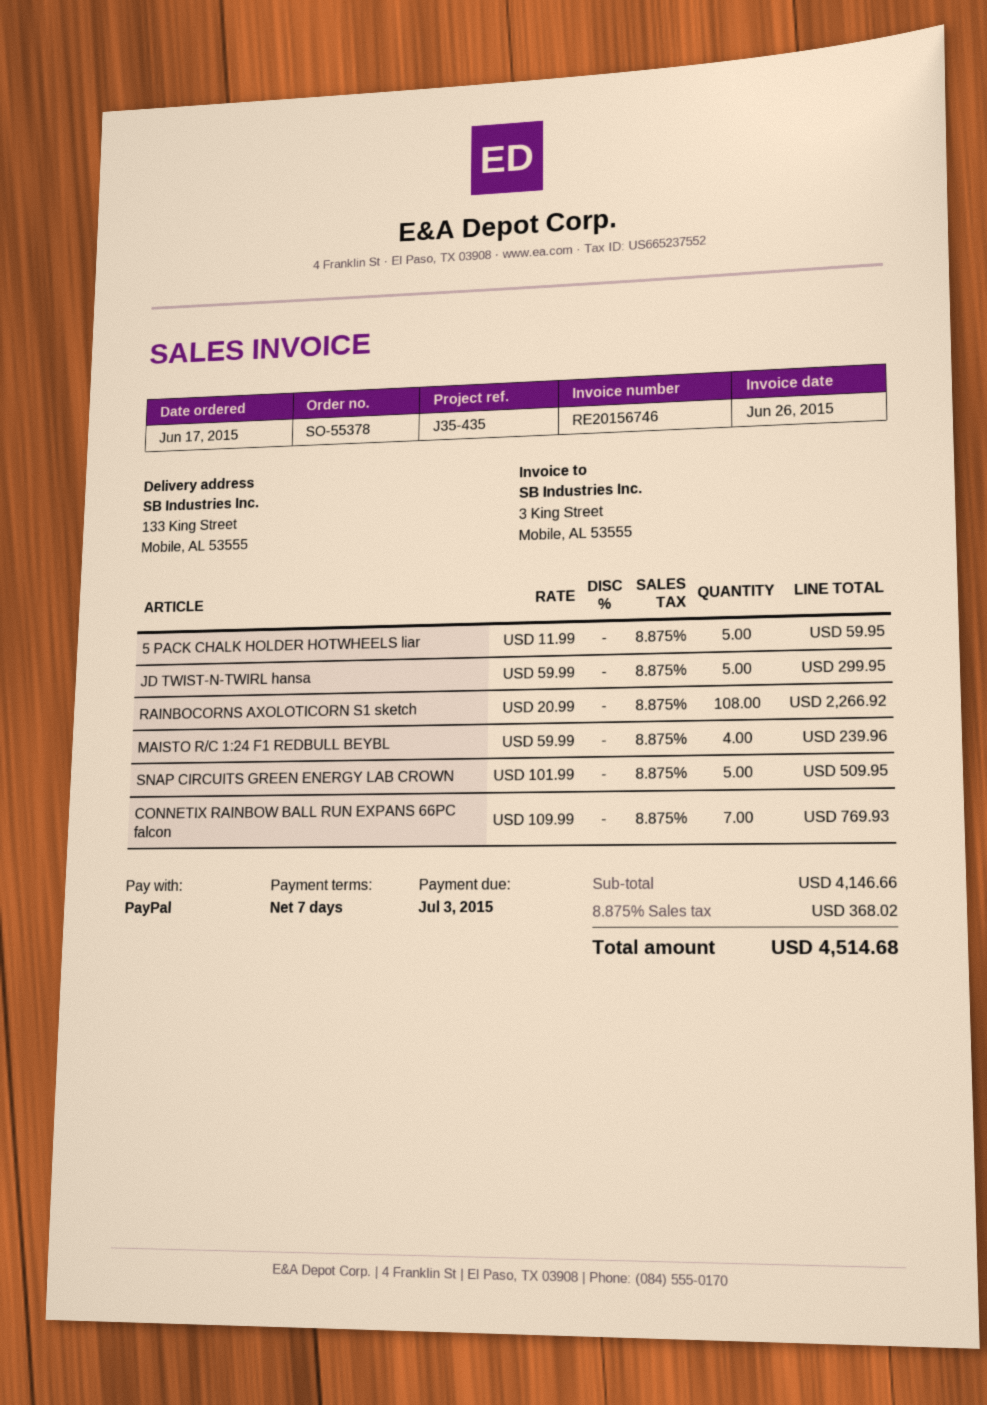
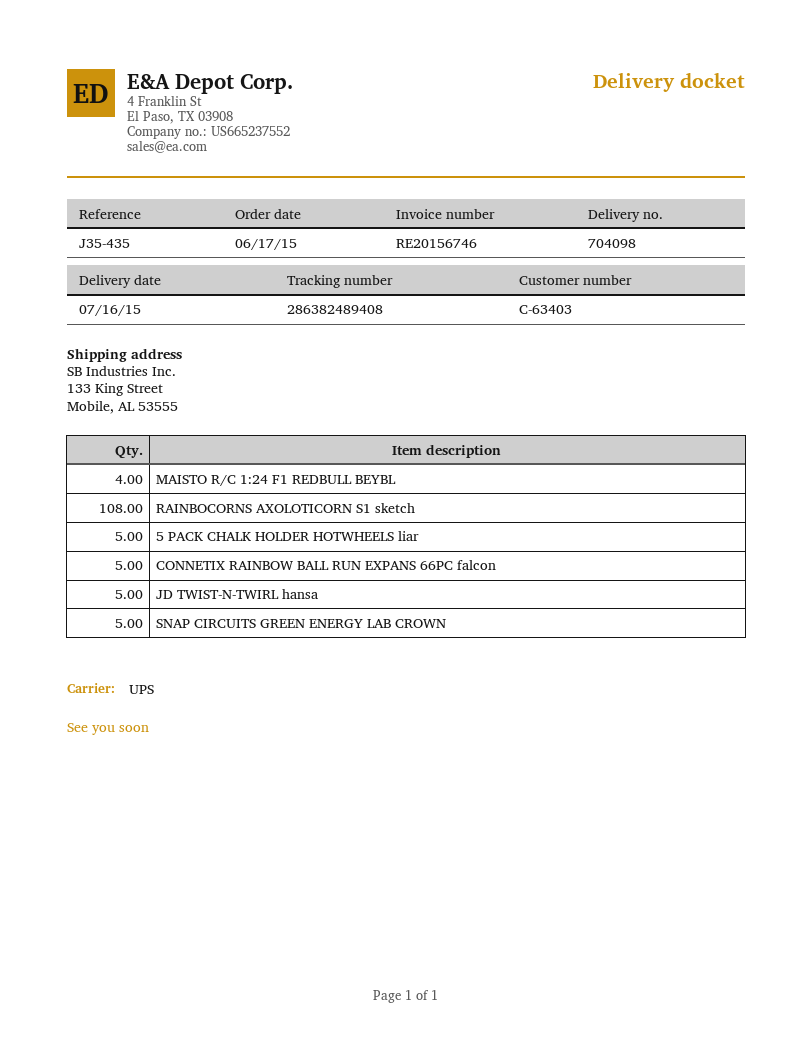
CONNETIX RAINBOW BALL RUN EXPANS 66PC falcon: 7 -> 5

